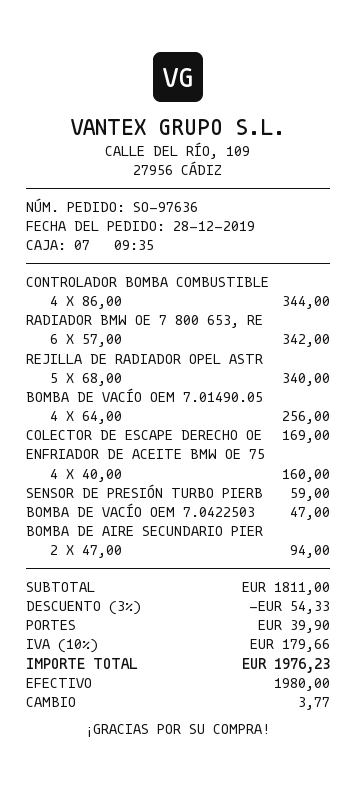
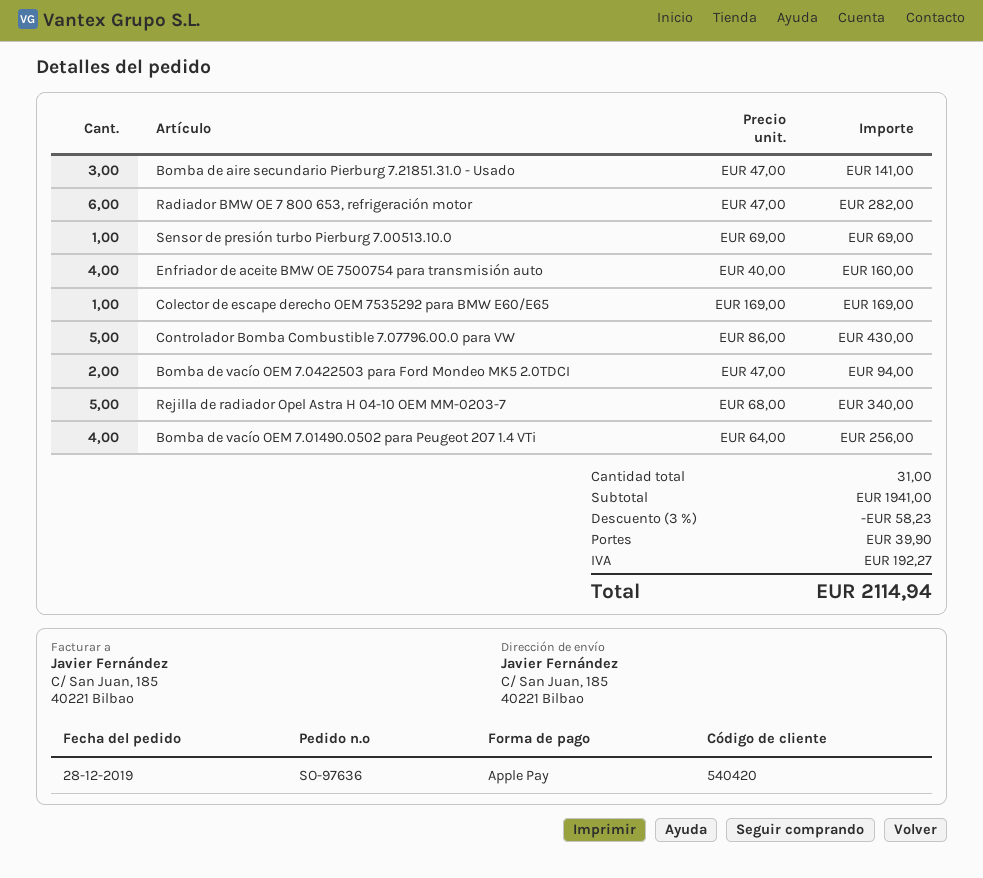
payment method: cash -> Apple Pay
CONTROLADOR BOMBA COMBUSTIBLE: 4 x 86.00 = 344.00 -> 5 x 86.00 = 430.00
RADIADOR BMW OE 7 800 653, RE: 6 x 57.00 = 342.00 -> 6 x 47.00 = 282.00
SENSOR DE PRESIÓN TURBO PIERB: 1 x 59.00 = 59.00 -> 1 x 69.00 = 69.00
BOMBA DE VACÍO OEM 7.0422503: 1 x 47.00 = 47.00 -> 2 x 47.00 = 94.00
BOMBA DE AIRE SECUNDARIO PIER: 2 x 47.00 = 94.00 -> 3 x 47.00 = 141.00
subtotal: 1811.00 -> 1941.00
discount: 3% = 54.33 -> 3% = 58.23
tax: 179.66 -> 192.27
total: 1976.23 -> 2114.94

